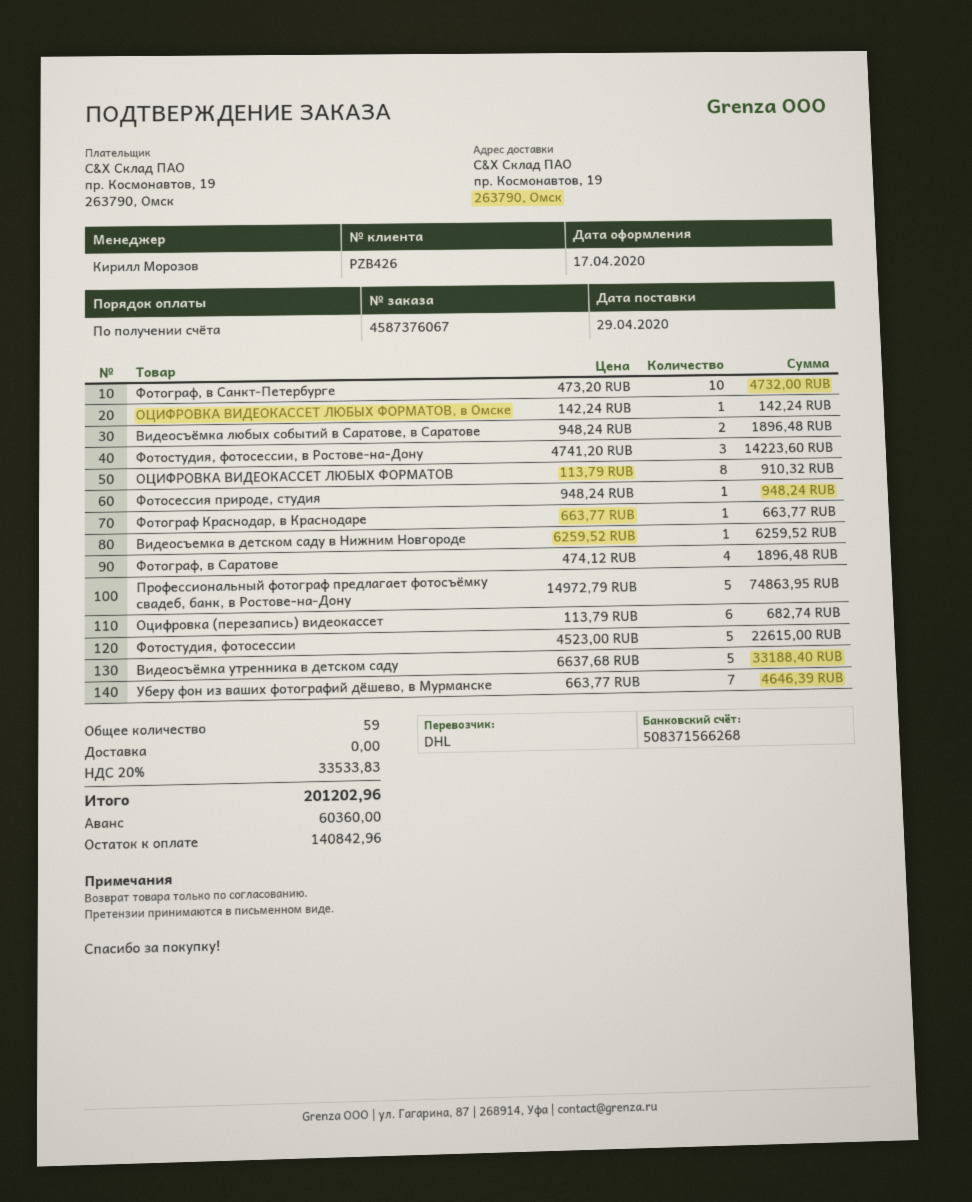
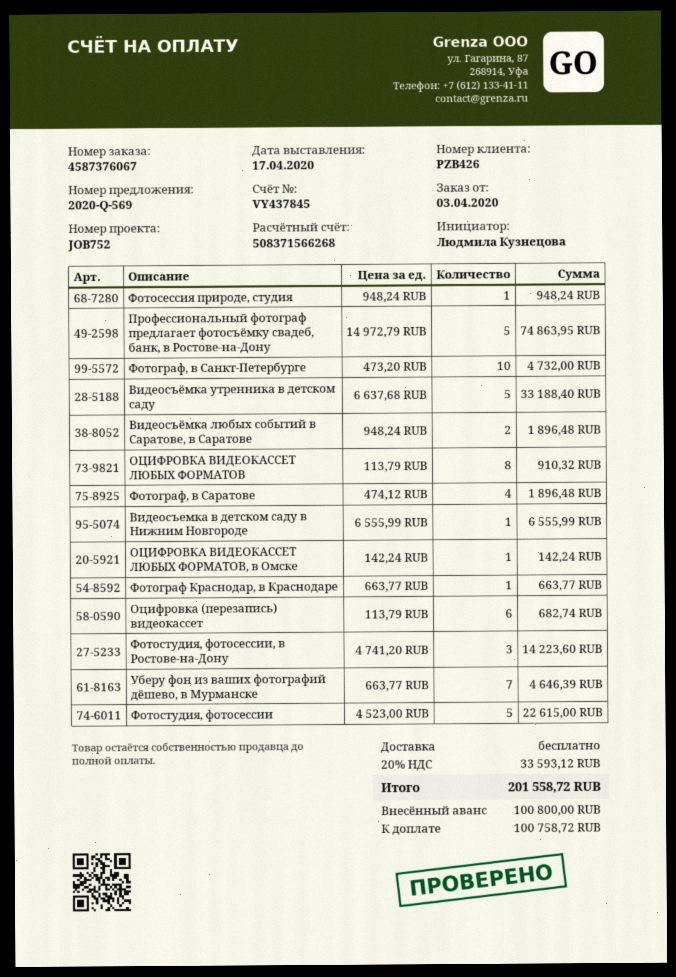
order date: 2020-04-17 -> 2020-04-03
Видеосъемка в детском саду в Нижним Новгороде: 1 x 6259.52 = 6259.52 -> 1 x 6555.99 = 6555.99
tax: 20% = 33533.83 -> 20% = 33593.12
total: 201202.96 -> 201558.72
deposit: 60360.00 -> 100800.00
balance: 140842.96 -> 100758.72

